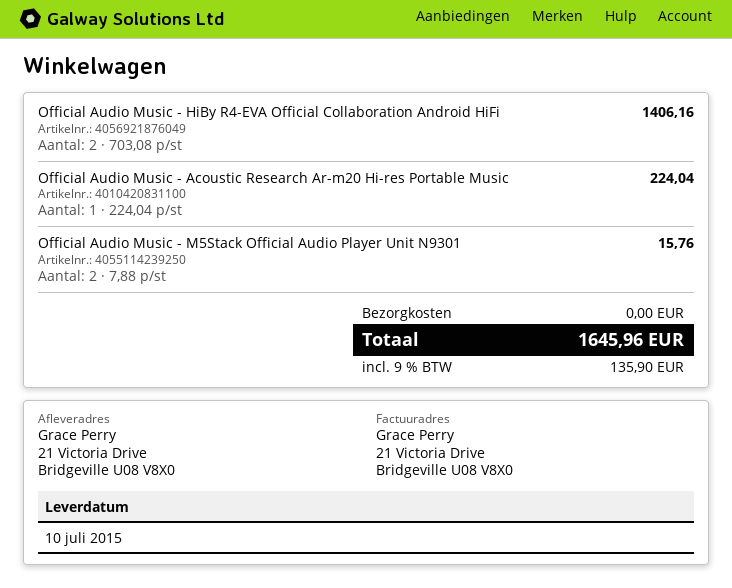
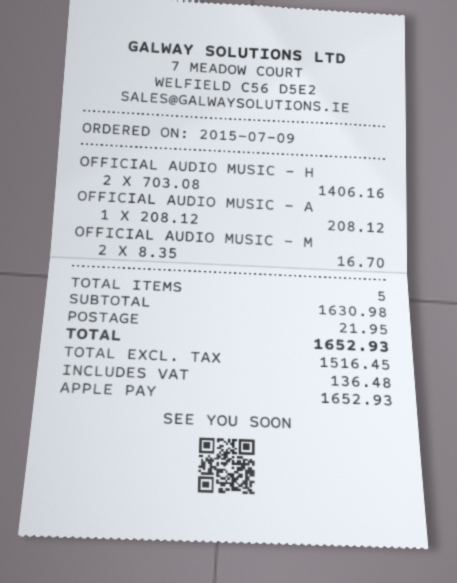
Official Audio Music - Acoustic Research Ar-m20 Hi-res Portable Music: 1 x 224.04 = 224.04 -> 1 x 208.12 = 208.12
Official Audio Music - M5Stack Official Audio Player Unit N9301: 2 x 7.88 = 15.76 -> 2 x 8.35 = 16.70
shipping: 0.00 -> 21.95
tax: 135.90 -> 136.48
total: 1645.96 -> 1652.93

